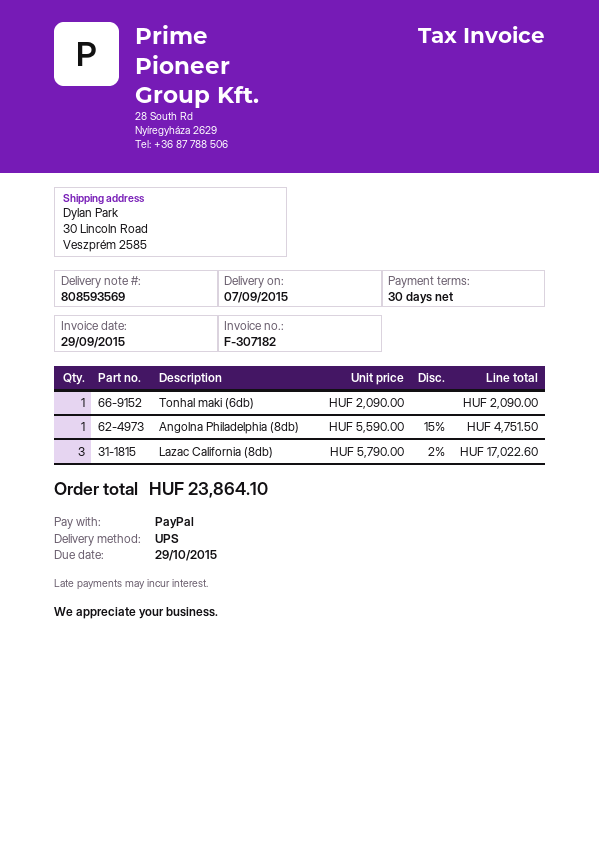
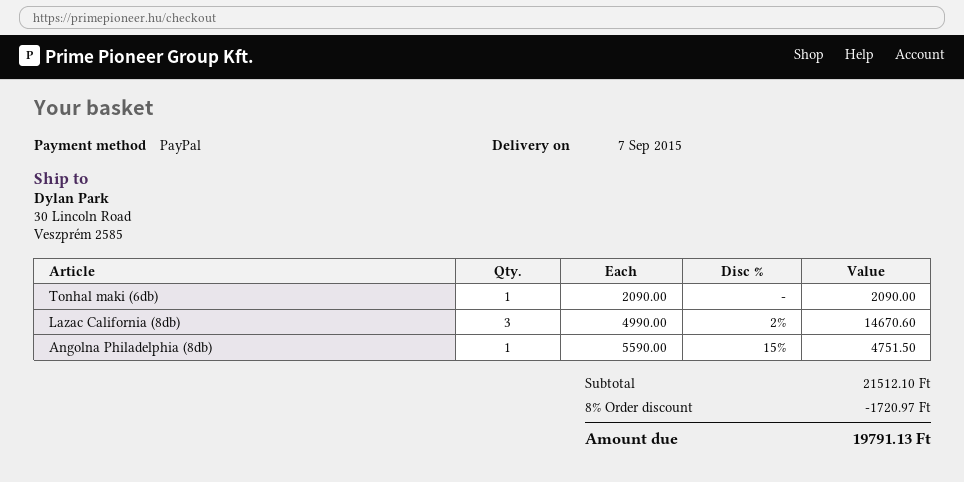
Lazac California (8db): 3 x 5790.00 - 2% = 17022.60 -> 3 x 4990.00 - 2% = 14670.60
discount: none -> 8% = 1720.97
total: 23864.10 -> 19791.13

